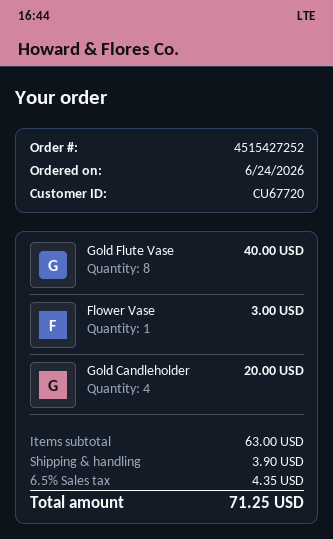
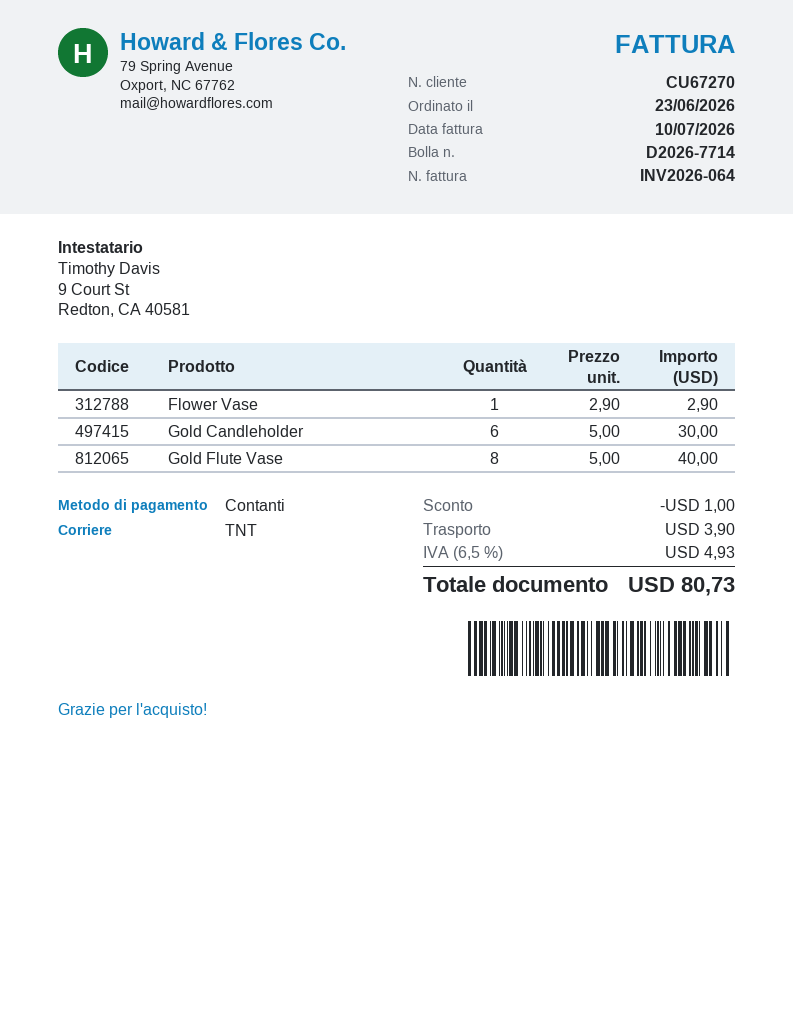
order date: 2026-06-24 -> 2026-06-23
customer number: CU67720 -> CU67270
Flower Vase: 1 for 3.00 -> 1 for 2.90
Gold Candleholder: 4 for 20.00 -> 6 for 30.00
discount: none -> 1.00
tax: 6.5% = 4.35 -> 6.5% = 4.93
total: 71.25 -> 80.73

